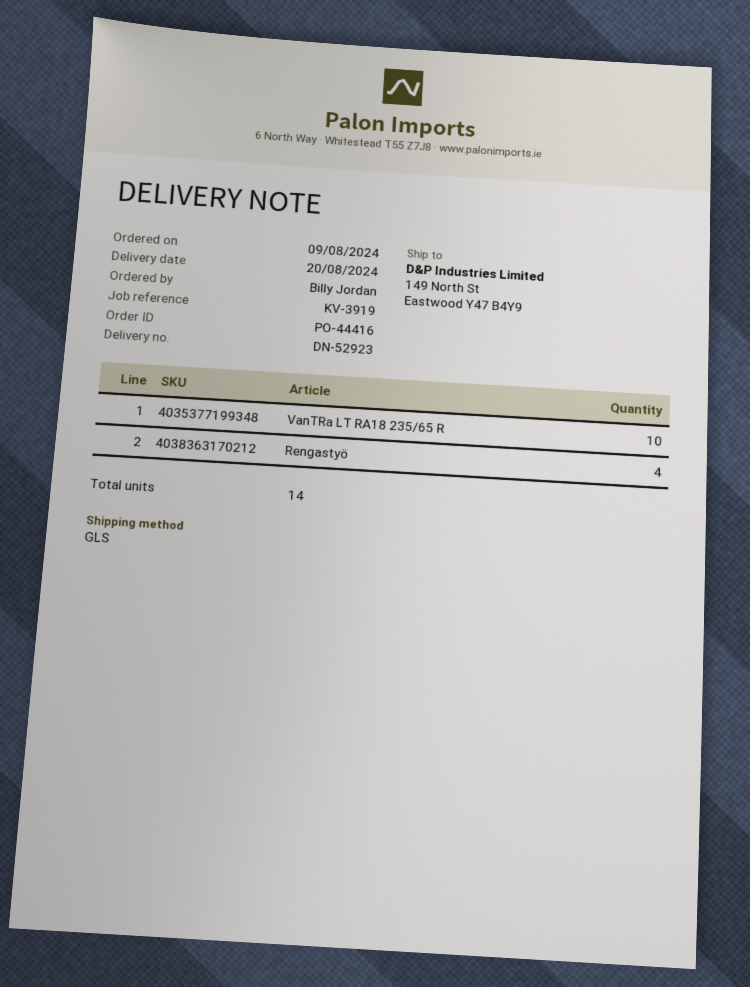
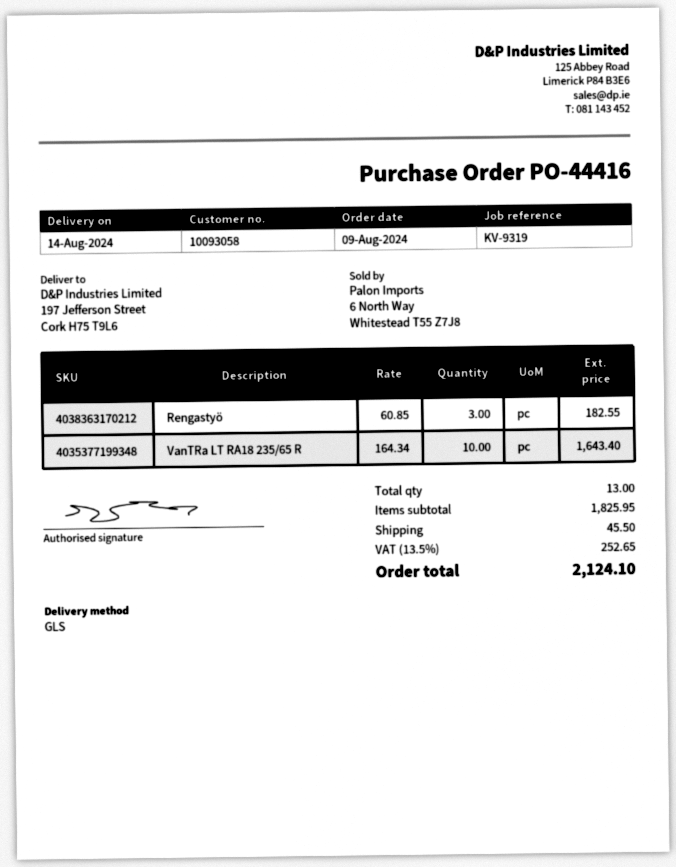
delivery date: 2024-08-20 -> 2024-08-14
reference: KV-3919 -> KV-9319
ship to: 149 North St, Eastwood Y47 B4Y9 -> 197 Jefferson Street, Cork H75 T9L6
Rengastyö: 4 -> 3
total quantity: 14 -> 13

